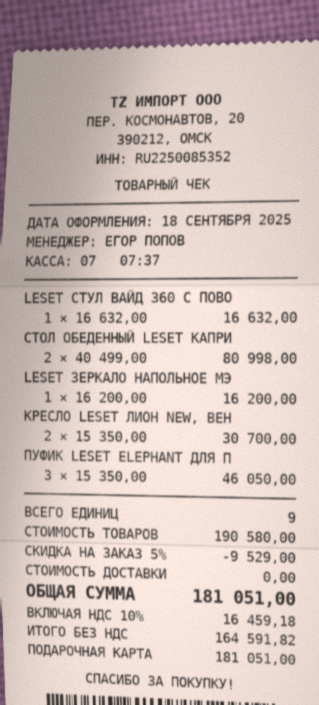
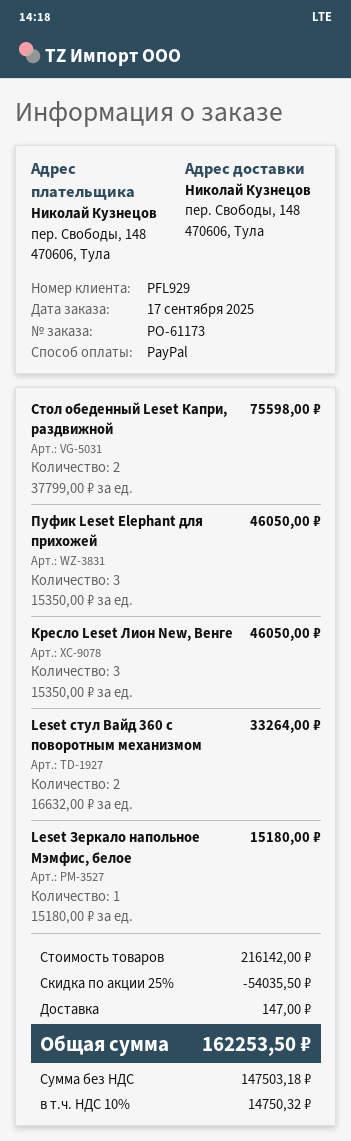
order date: 2025-09-18 -> 2025-09-17
payment method: gift card -> PayPal
LESET СТУЛ ВАЙД 360 С ПОВО: 1 x 16632.00 = 16632.00 -> 2 x 16632.00 = 33264.00
СТОЛ ОБЕДЕННЫЙ LESET КАПРИ: 2 x 40499.00 = 80998.00 -> 2 x 37799.00 = 75598.00
LESET ЗЕРКАЛО НАПОЛЬНОЕ МЭ: 1 x 16200.00 = 16200.00 -> 1 x 15180.00 = 15180.00
КРЕСЛО LESET ЛИОН NEW, ВЕН: 2 x 15350.00 = 30700.00 -> 3 x 15350.00 = 46050.00
subtotal: 190580.00 -> 216142.00
discount: 5% = 9529.00 -> 25% = 54035.50
shipping: 0.00 -> 147.00
net: 164591.82 -> 147503.18
tax: 10% = 16459.18 -> 10% = 14750.32
total: 181051.00 -> 162253.50

